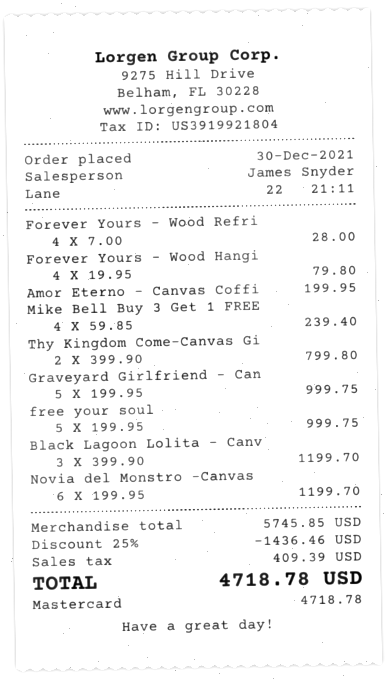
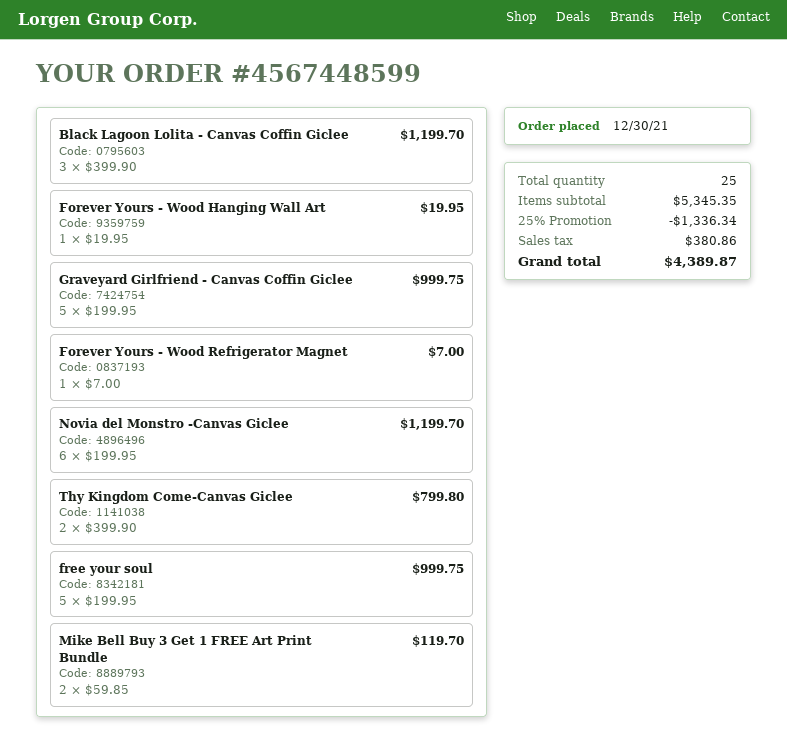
Forever Yours - Wood Refri: 4 x 7.00 = 28.00 -> 1 x 7.00 = 7.00
Forever Yours - Wood Hangi: 4 x 19.95 = 79.80 -> 1 x 19.95 = 19.95
Amor Eterno - Canvas Coffi: 1 x 199.95 = 199.95 -> none
Mike Bell Buy 3 Get 1 FREE: 4 x 59.85 = 239.40 -> 2 x 59.85 = 119.70
subtotal: 5745.85 -> 5345.35
discount: 25% = 1436.46 -> 25% = 1336.34
tax: 409.39 -> 380.86
total: 4718.78 -> 4389.87

